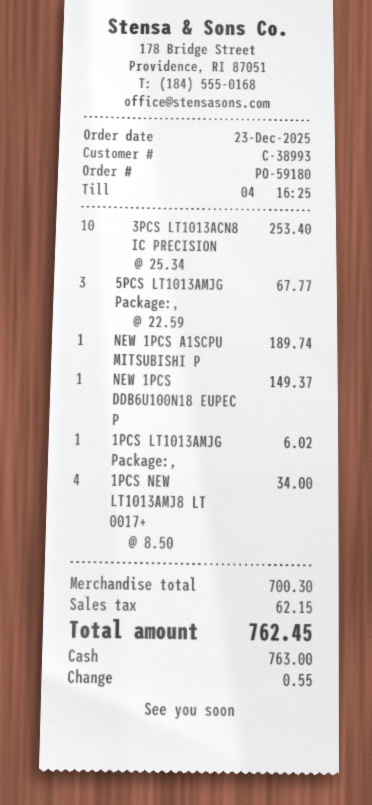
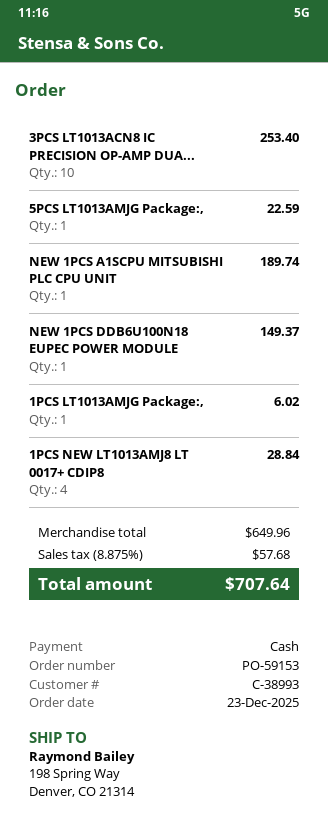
order number: PO-59180 -> PO-59153
5PCS LT1013AMJG Package:,: 3 for 67.77 -> 1 for 22.59
1PCS NEW LT1013AMJ8 LT 0017+: 4 for 34.00 -> 4 for 28.84
subtotal: 700.30 -> 649.96
tax: 62.15 -> 57.68
total: 762.45 -> 707.64

